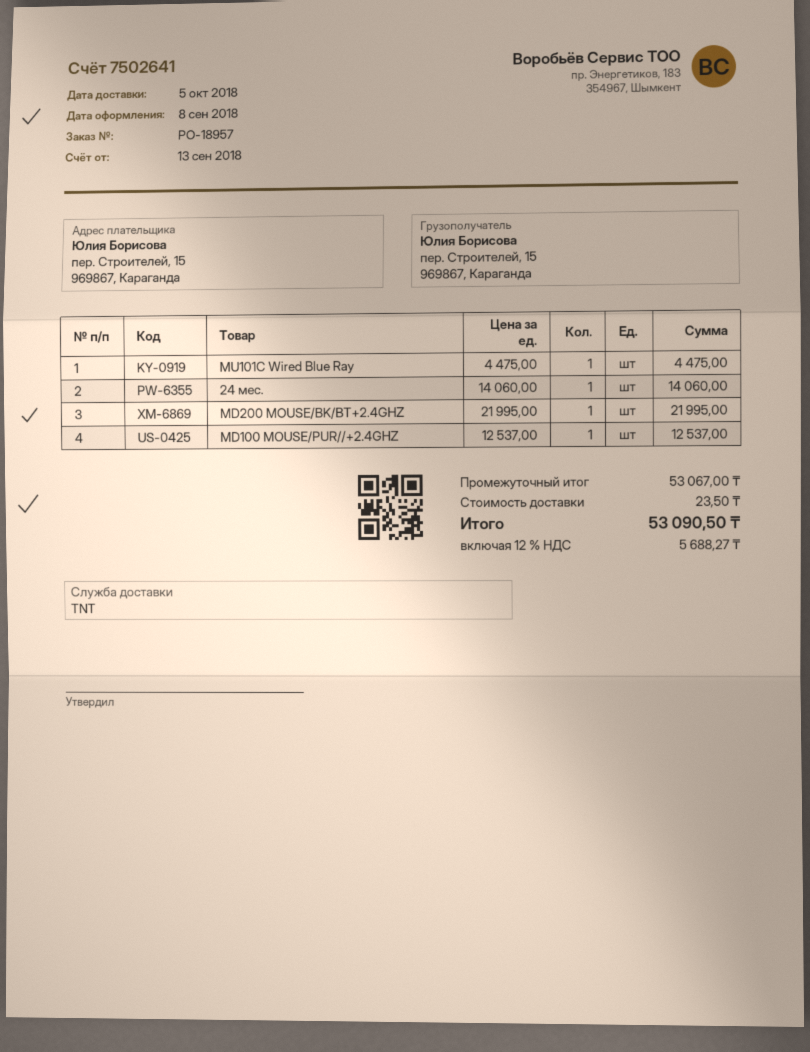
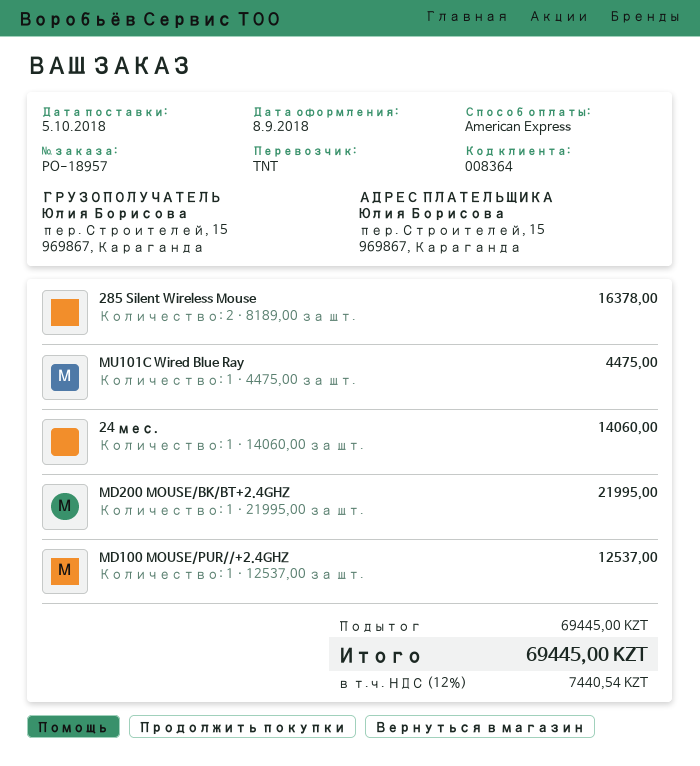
285 Silent Wireless Mouse: none -> 2 x 8189.00 = 16378.00
subtotal: 53067.00 -> 69445.00
shipping: 23.50 -> none
tax: 12% = 5688.27 -> 12% = 7440.54
total: 53090.50 -> 69445.00

